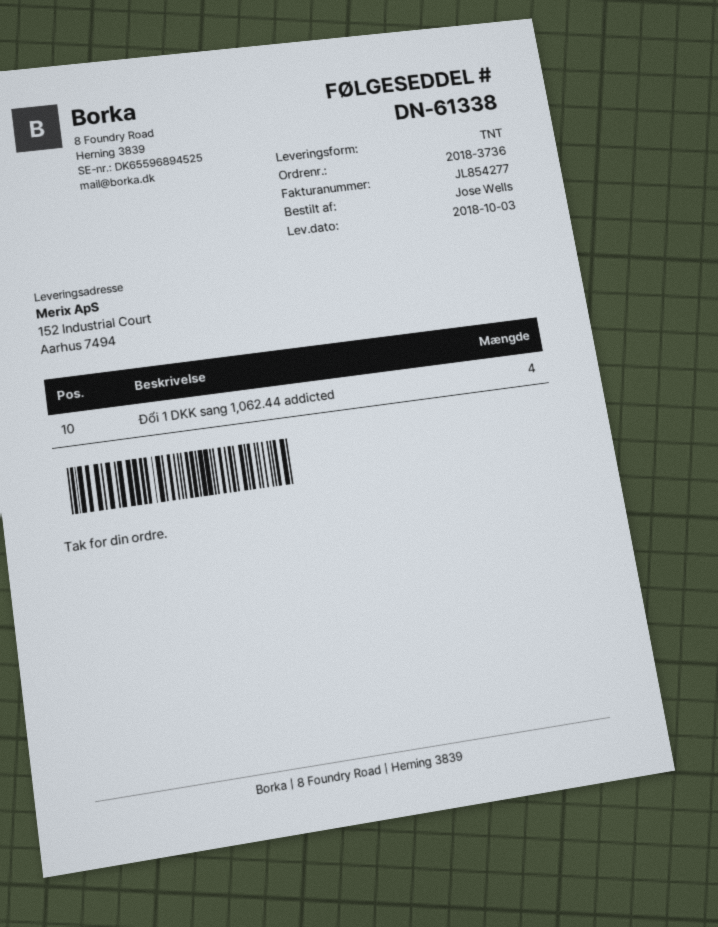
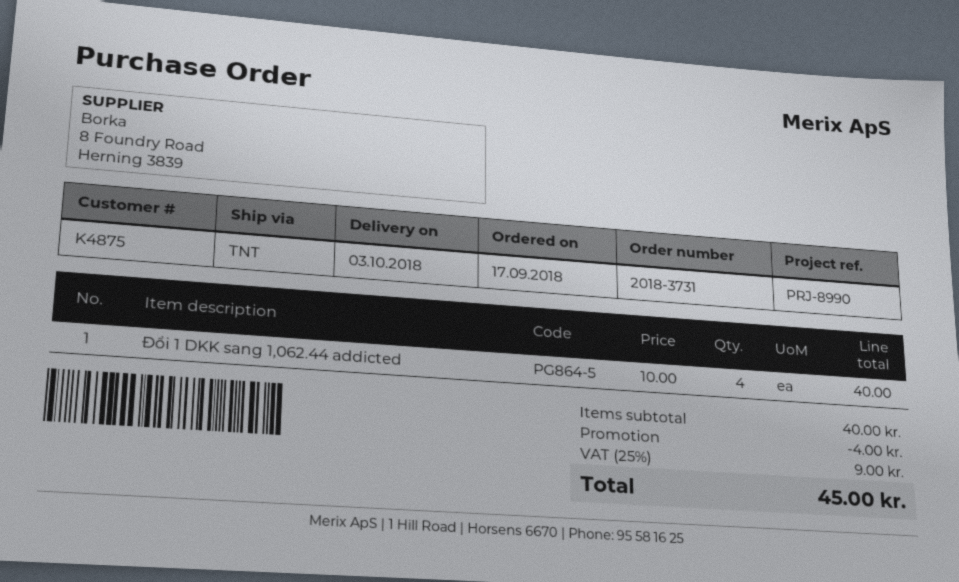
order number: 2018-3736 -> 2018-3731

